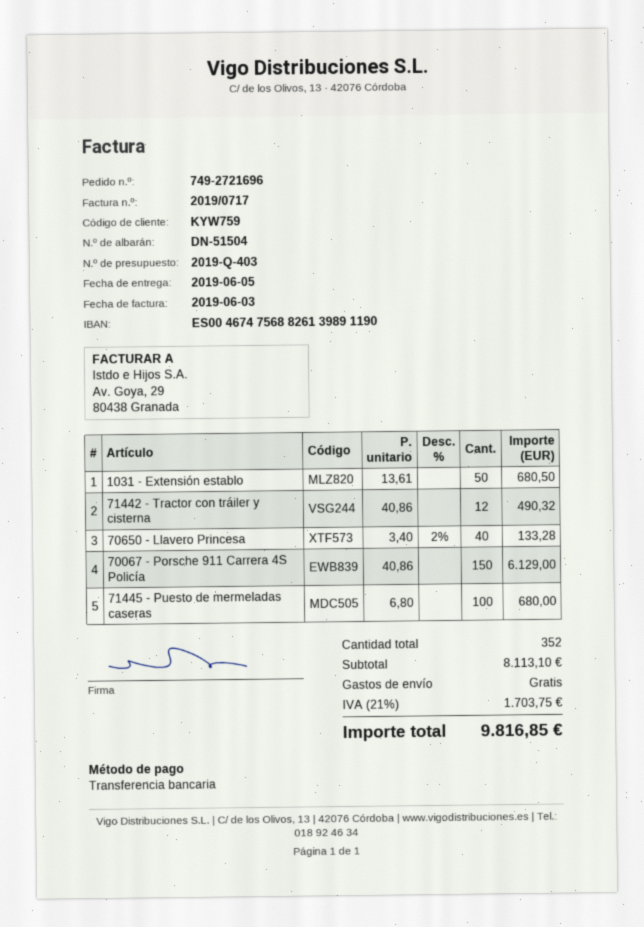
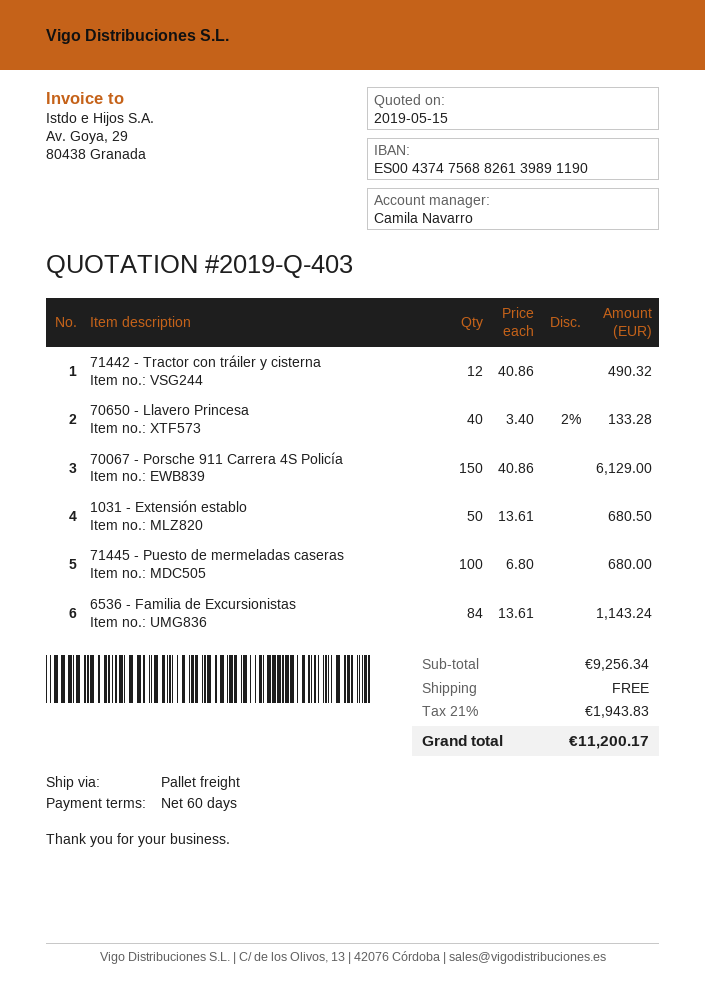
bank account: ES0046747568826139891190 -> ES0043747568826139891190
6536 - Familia de Excursionistas: none -> 84 x 13.61 = 1143.24
subtotal: 8113.10 -> 9256.34
tax: 21% = 1703.75 -> 21% = 1943.83
total: 9816.85 -> 11200.17

